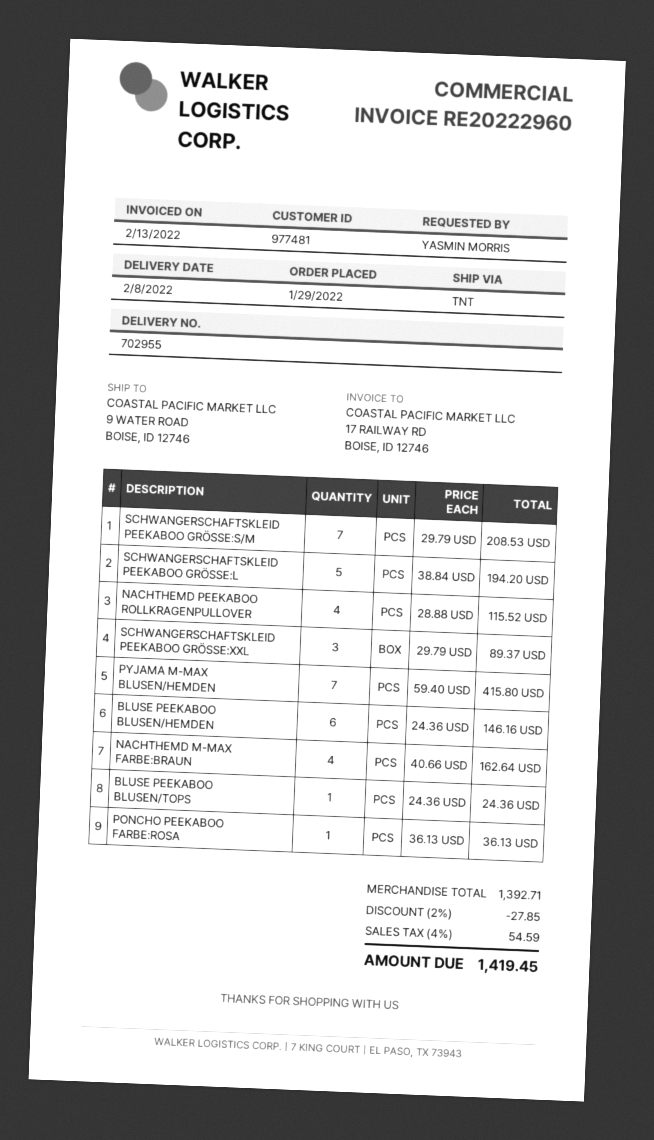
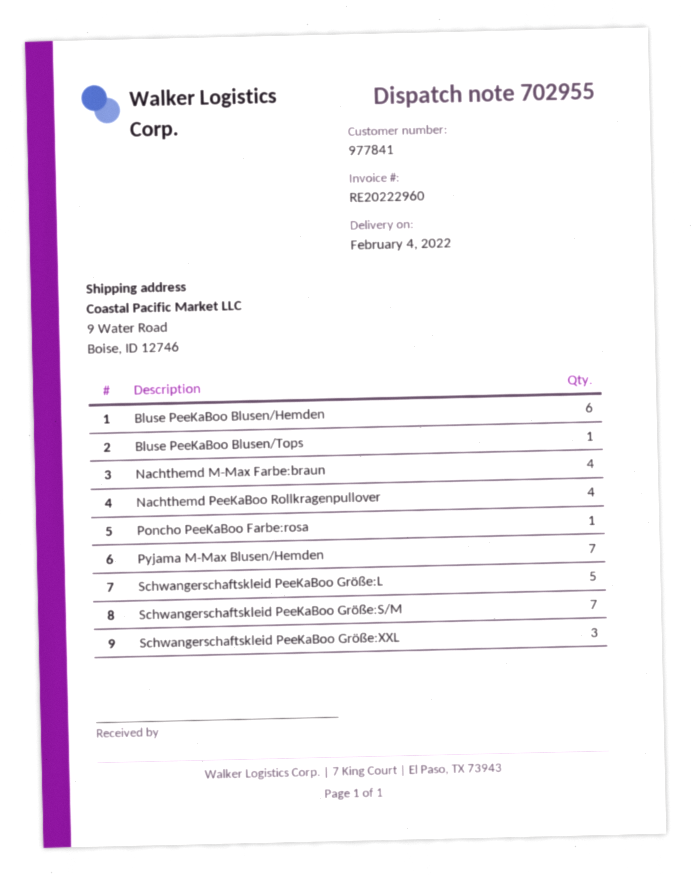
delivery date: 2022-02-08 -> 2022-02-04
customer number: 977481 -> 977841

